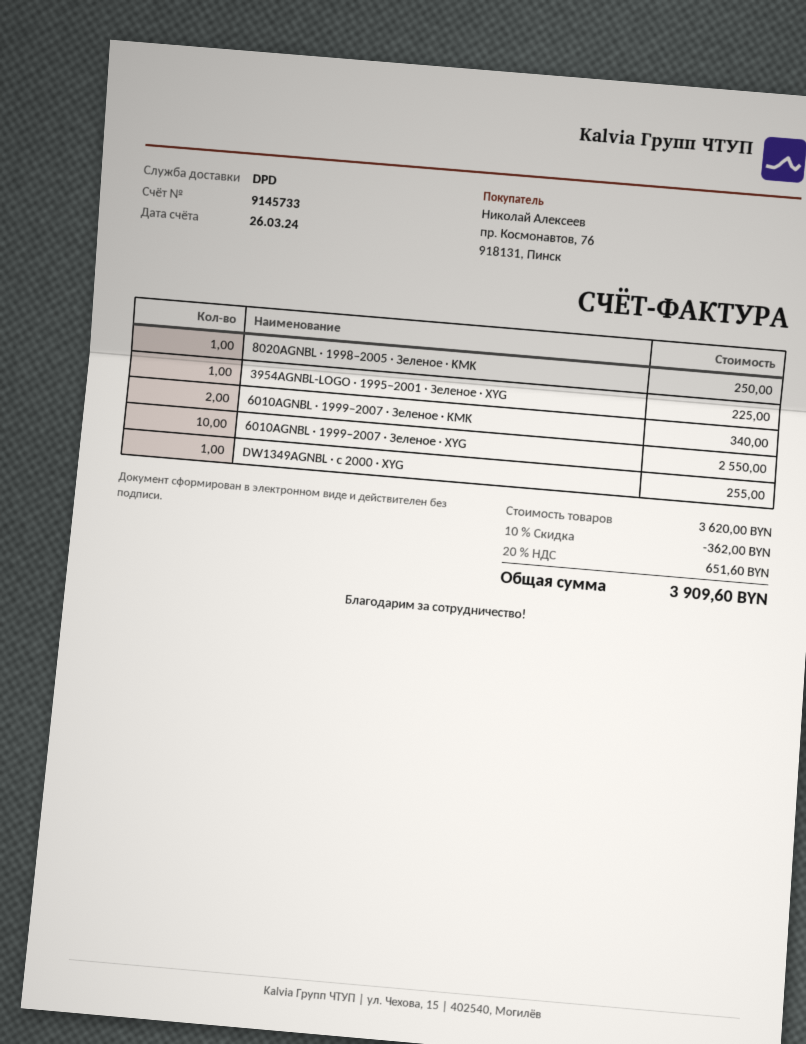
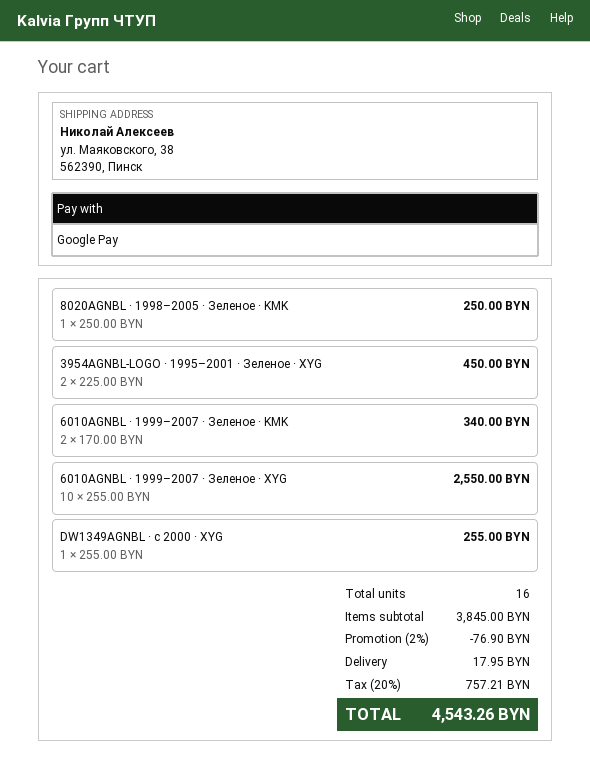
3954AGNBL-LOGO · 1995–2001 · Зеленое · XYG: 1 for 225.00 -> 2 for 450.00
subtotal: 3620.00 -> 3845.00
discount: 10% = 362.00 -> 2% = 76.90
shipping: none -> 17.95
tax: 20% = 651.60 -> 20% = 757.21
total: 3909.60 -> 4543.26

